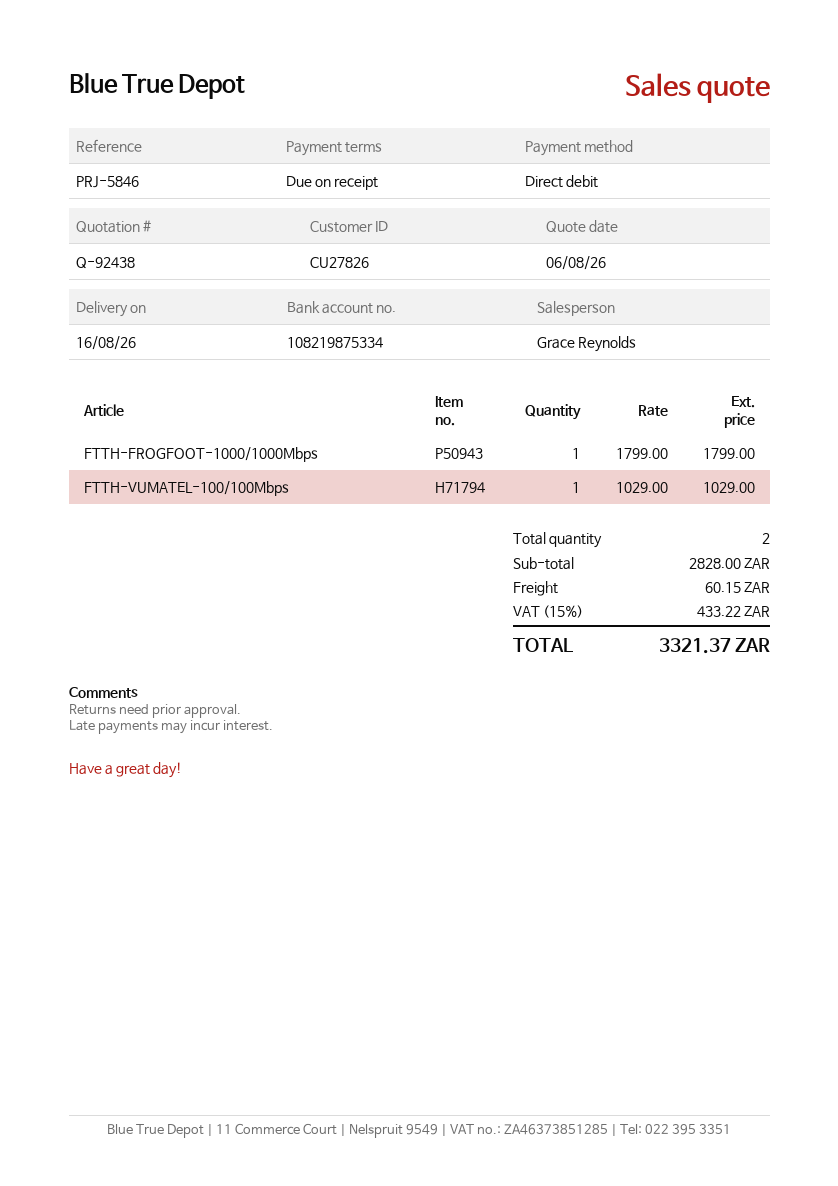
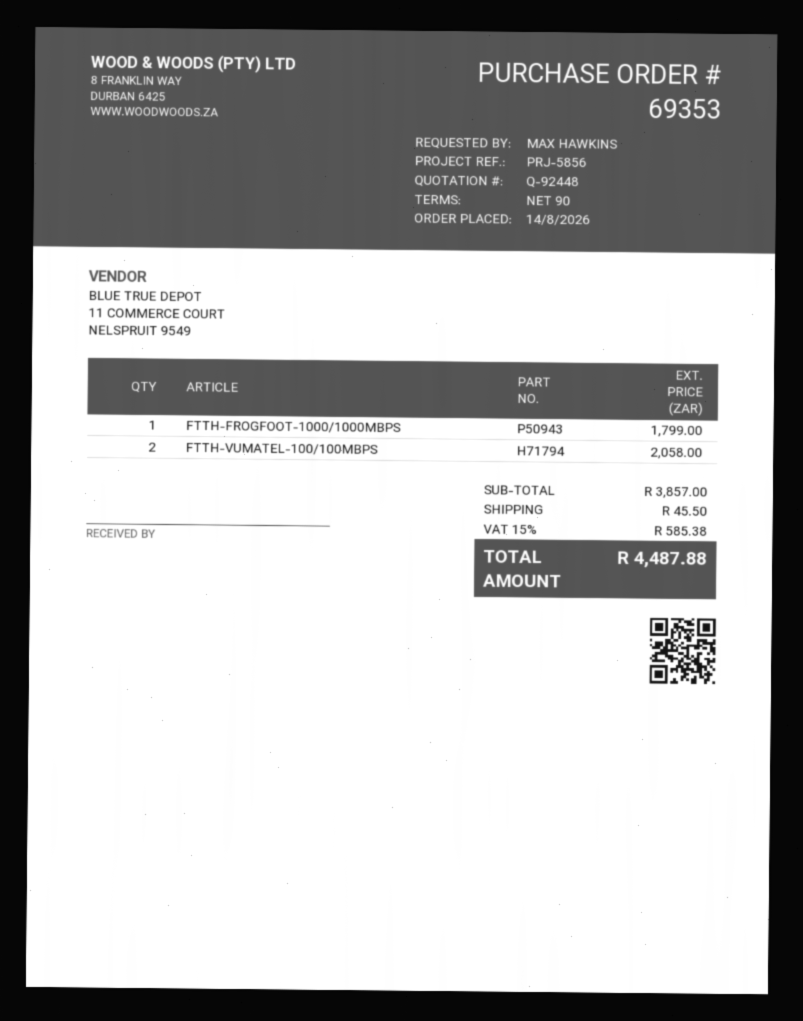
quote number: Q-92438 -> Q-92448
payment terms: on receipt -> 90 days
reference: PRJ-5846 -> PRJ-5856
FTTH-VUMATEL-100/100Mbps: 1 for 1029.00 -> 2 for 2058.00
subtotal: 2828.00 -> 3857.00
shipping: 60.15 -> 45.50
tax: 15% = 433.22 -> 15% = 585.38
total: 3321.37 -> 4487.88

